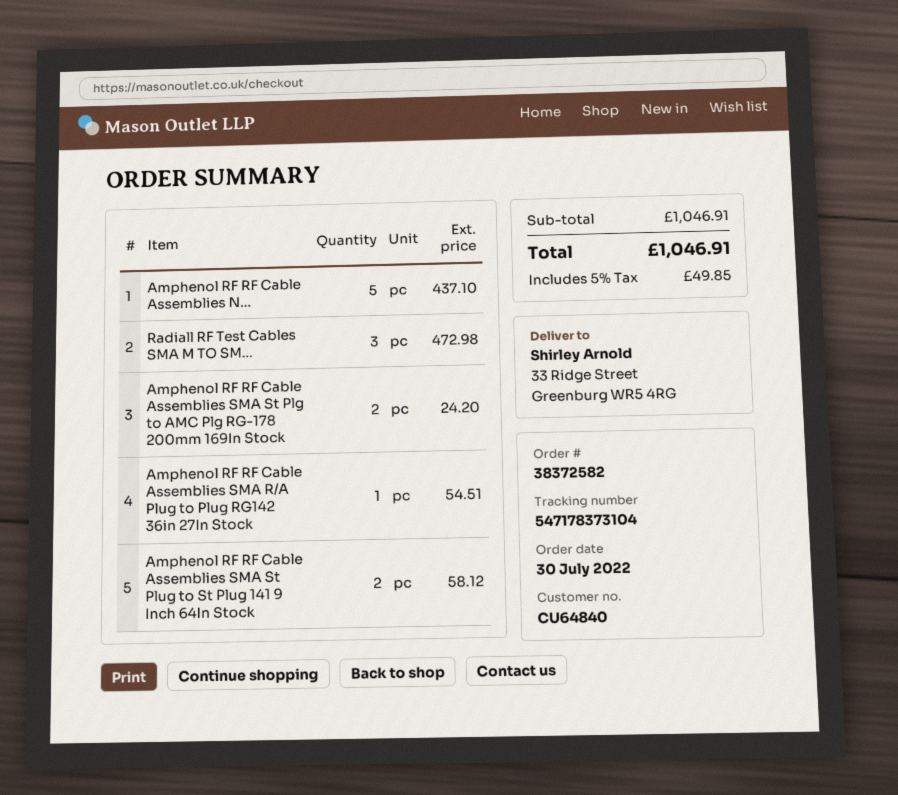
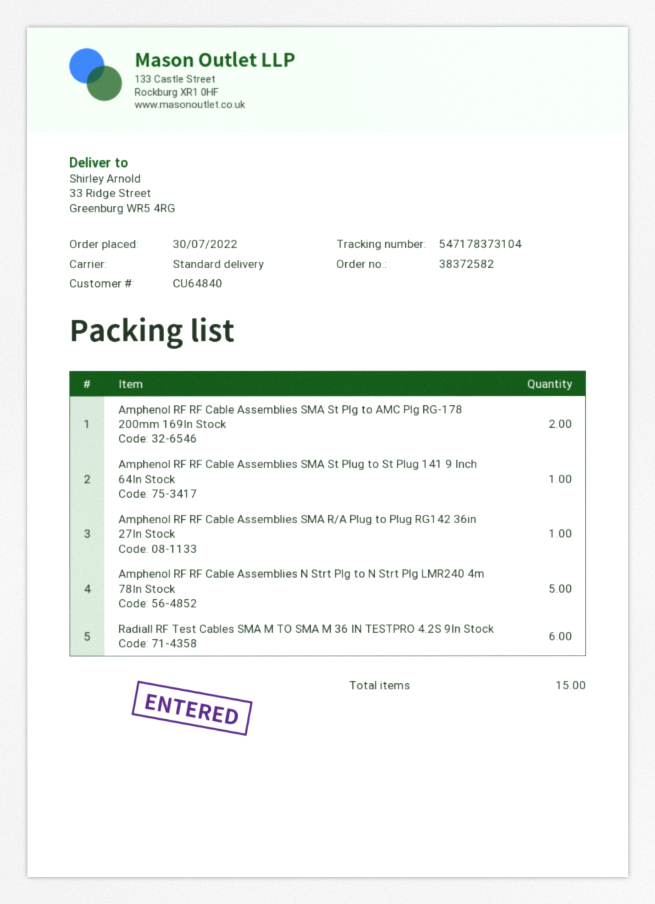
Radiall RF Test Cables SMA M TO SM...: 3 -> 6
Amphenol RF RF Cable Assemblies SMA St Plug to St Plug 141 9 Inch 64In Stock: 2 -> 1

